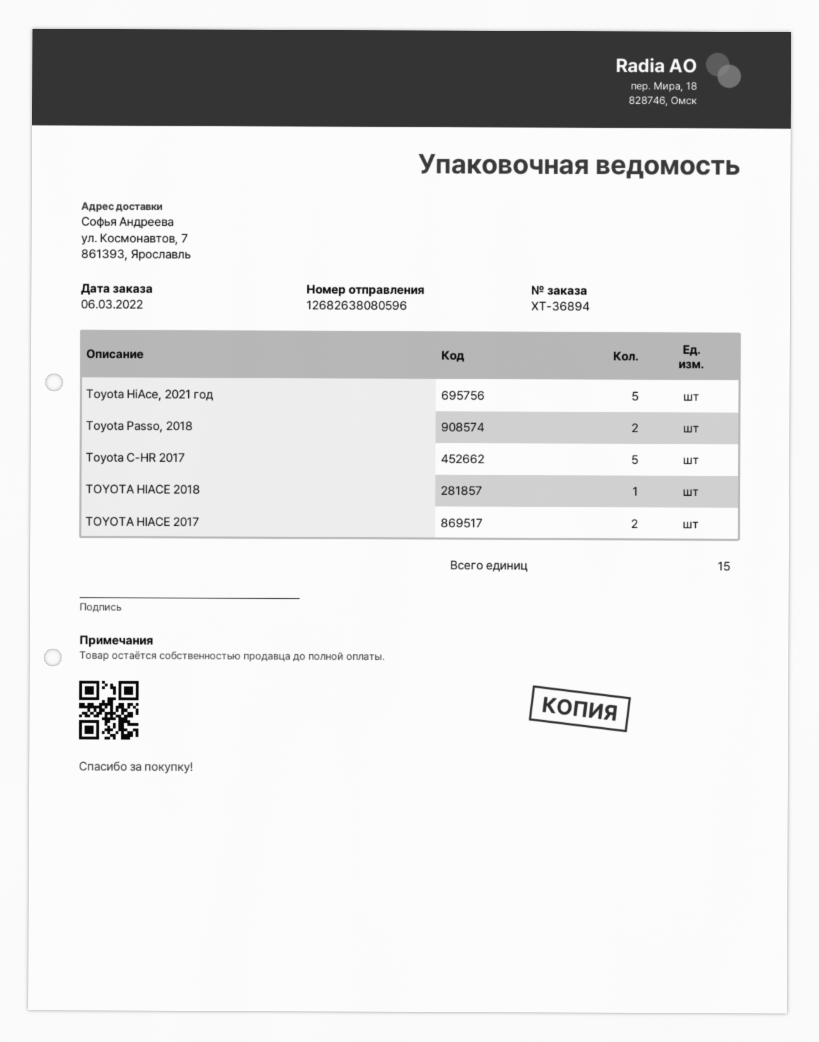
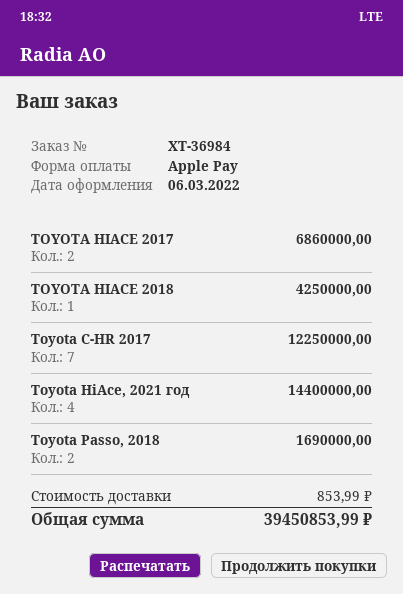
order number: XT-36894 -> XT-36984
Toyota HiAce, 2021 год: 5 -> 4
Toyota C-HR 2017: 5 -> 7

